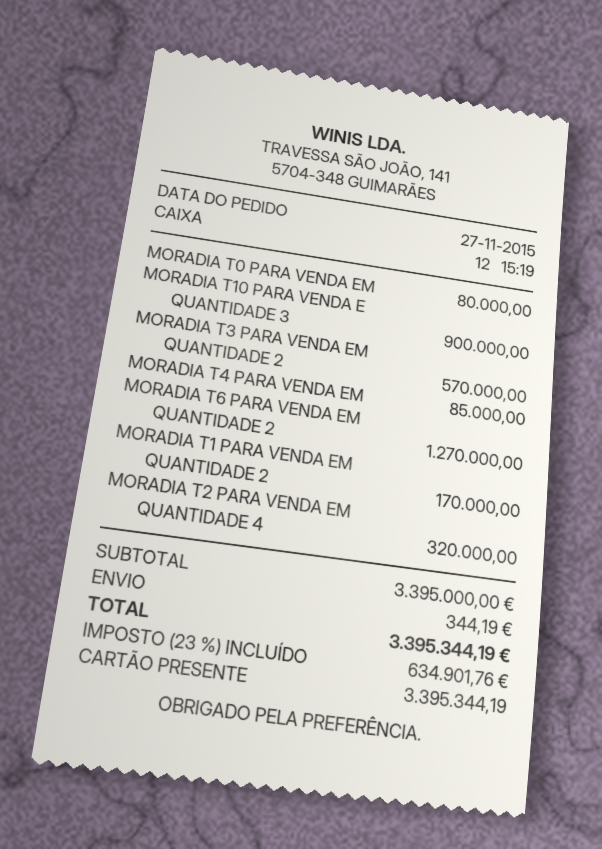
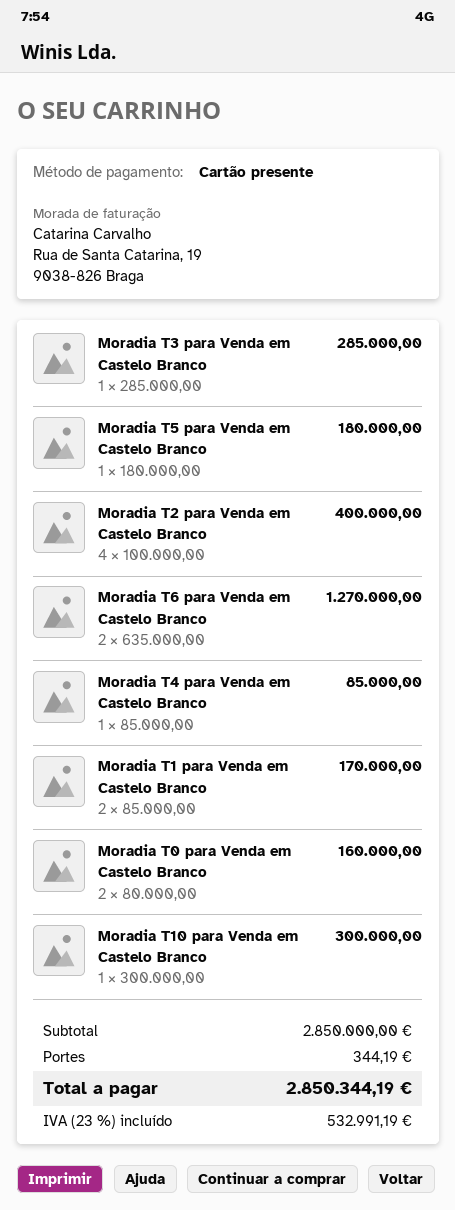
MORADIA T0 PARA VENDA EM: 1 for 80000.00 -> 2 for 160000.00
MORADIA T10 PARA VENDA E: 3 for 900000.00 -> 1 for 300000.00
MORADIA T3 PARA VENDA EM: 2 for 570000.00 -> 1 for 285000.00
MORADIA T2 PARA VENDA EM: 4 for 320000.00 -> 4 for 400000.00
Moradia T5 para Venda em Castelo Branco: none -> 1 for 180000.00
subtotal: 3395000.00 -> 2850000.00
tax: 23% = 634901.76 -> 23% = 532991.19
total: 3395344.19 -> 2850344.19

